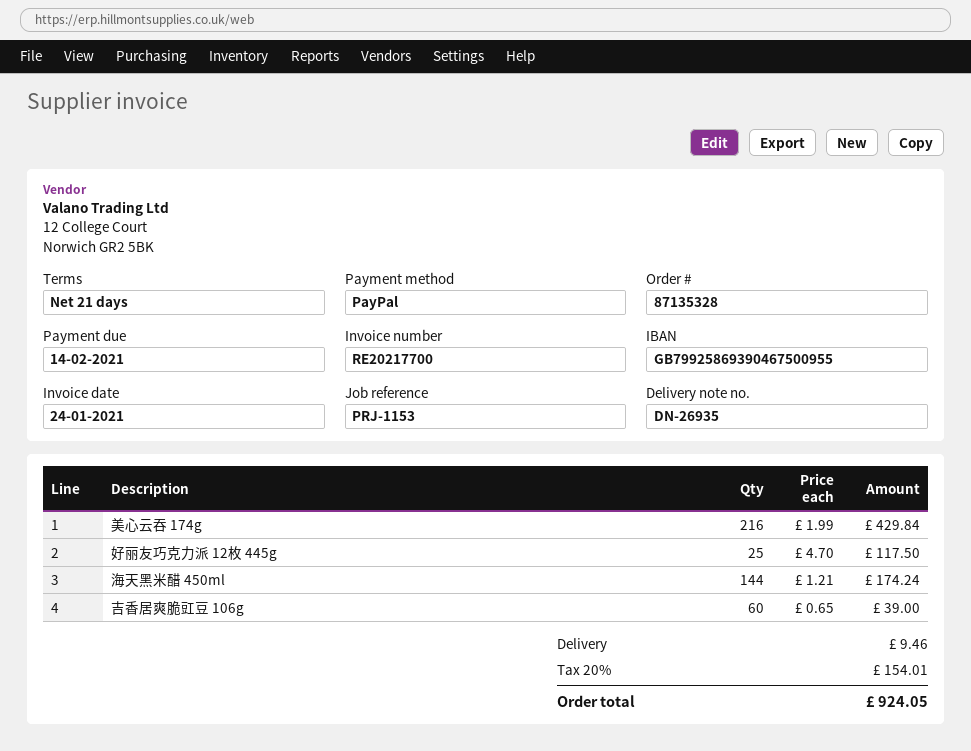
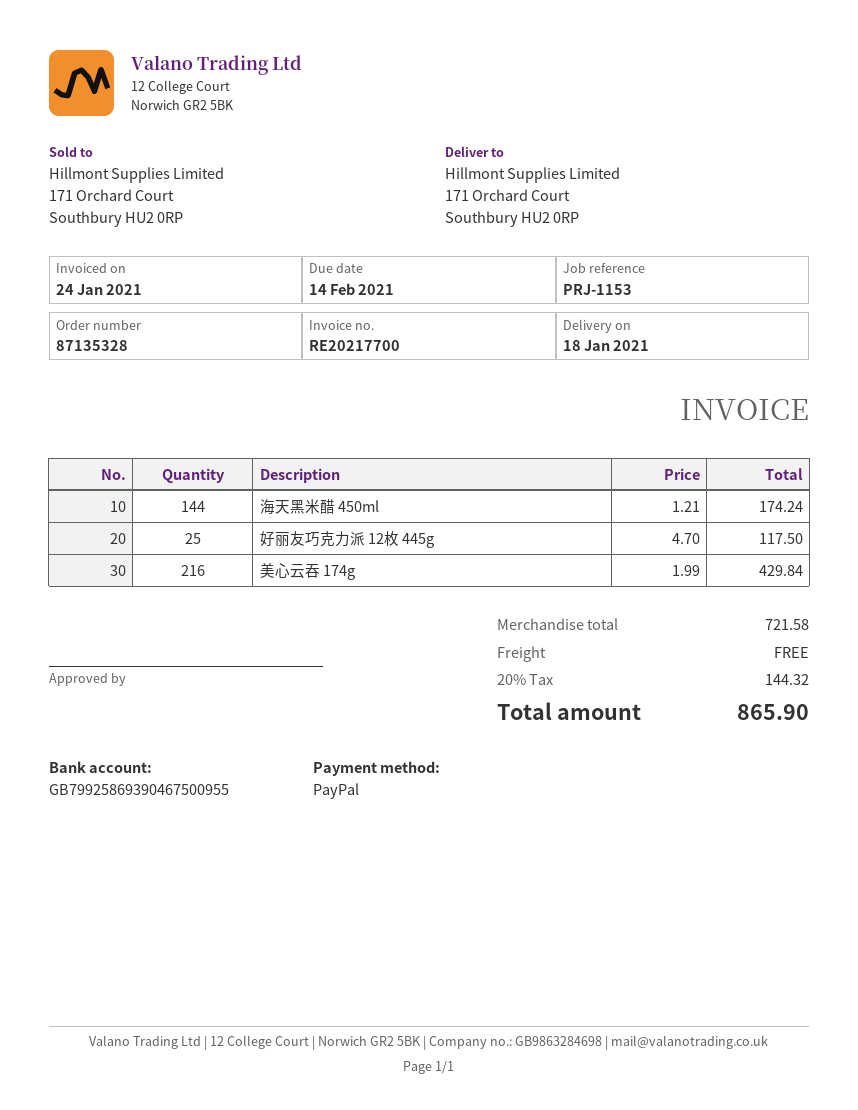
吉香居爽脆豇豆 106g: 60 x 0.65 = 39.00 -> none
shipping: 9.46 -> 0.00
tax: 20% = 154.01 -> 20% = 144.32
total: 924.05 -> 865.90

